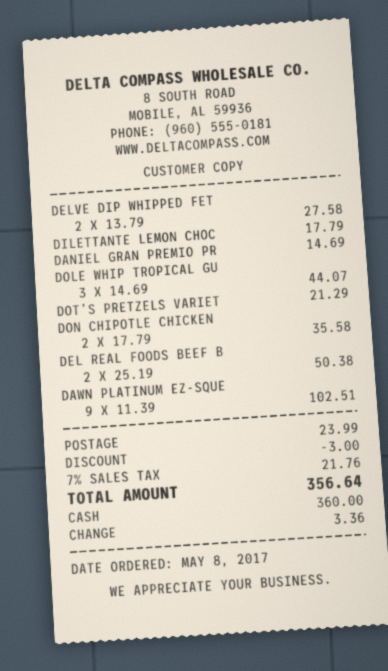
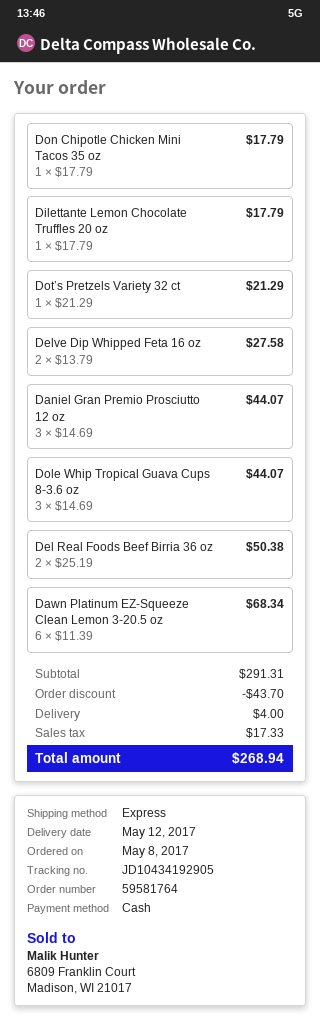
DANIEL GRAN PREMIO PR: 1 x 14.69 = 14.69 -> 3 x 14.69 = 44.07
DON CHIPOTLE CHICKEN: 2 x 17.79 = 35.58 -> 1 x 17.79 = 17.79
DAWN PLATINUM EZ-SQUE: 9 x 11.39 = 102.51 -> 6 x 11.39 = 68.34
discount: 3.00 -> 43.70
shipping: 23.99 -> 4.00
tax: 21.76 -> 17.33
total: 356.64 -> 268.94

